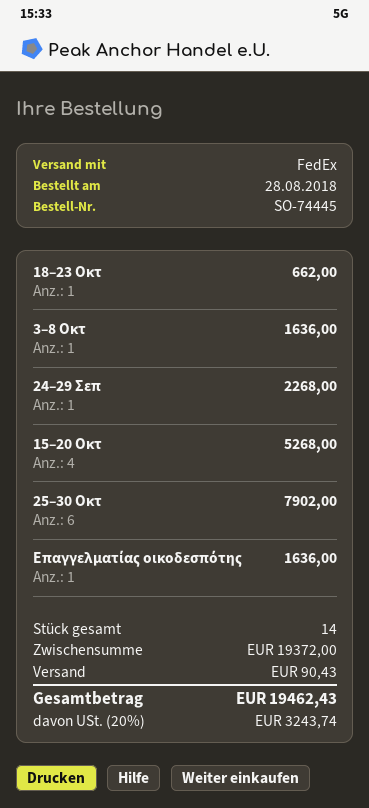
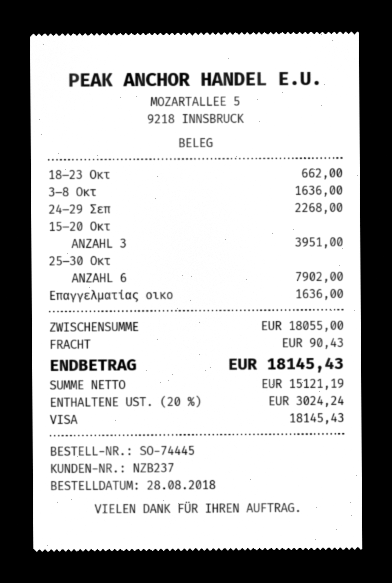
15–20 Οκτ: 4 for 5268.00 -> 3 for 3951.00
subtotal: 19372.00 -> 18055.00
tax: 20% = 3243.74 -> 20% = 3024.24
total: 19462.43 -> 18145.43

